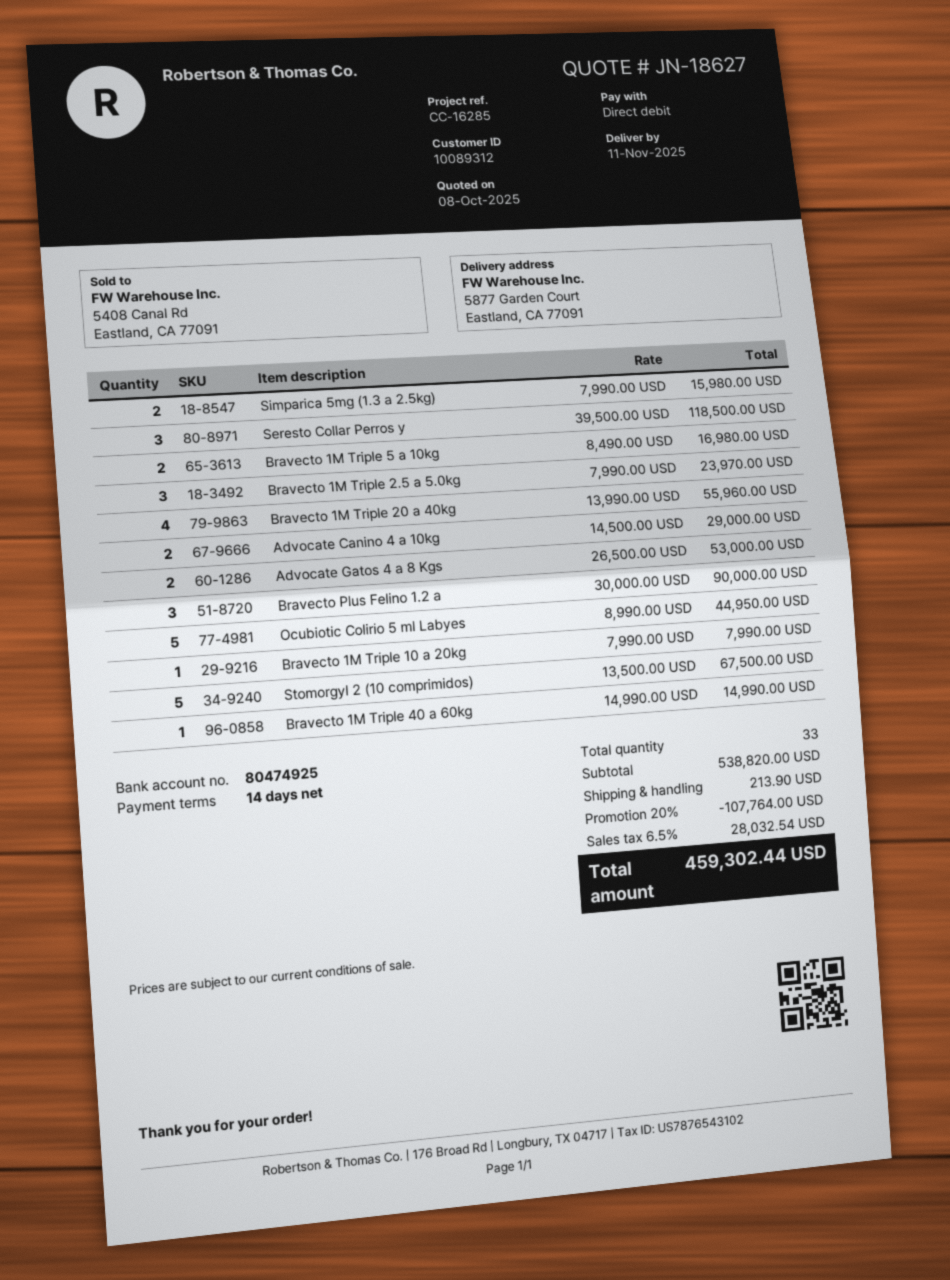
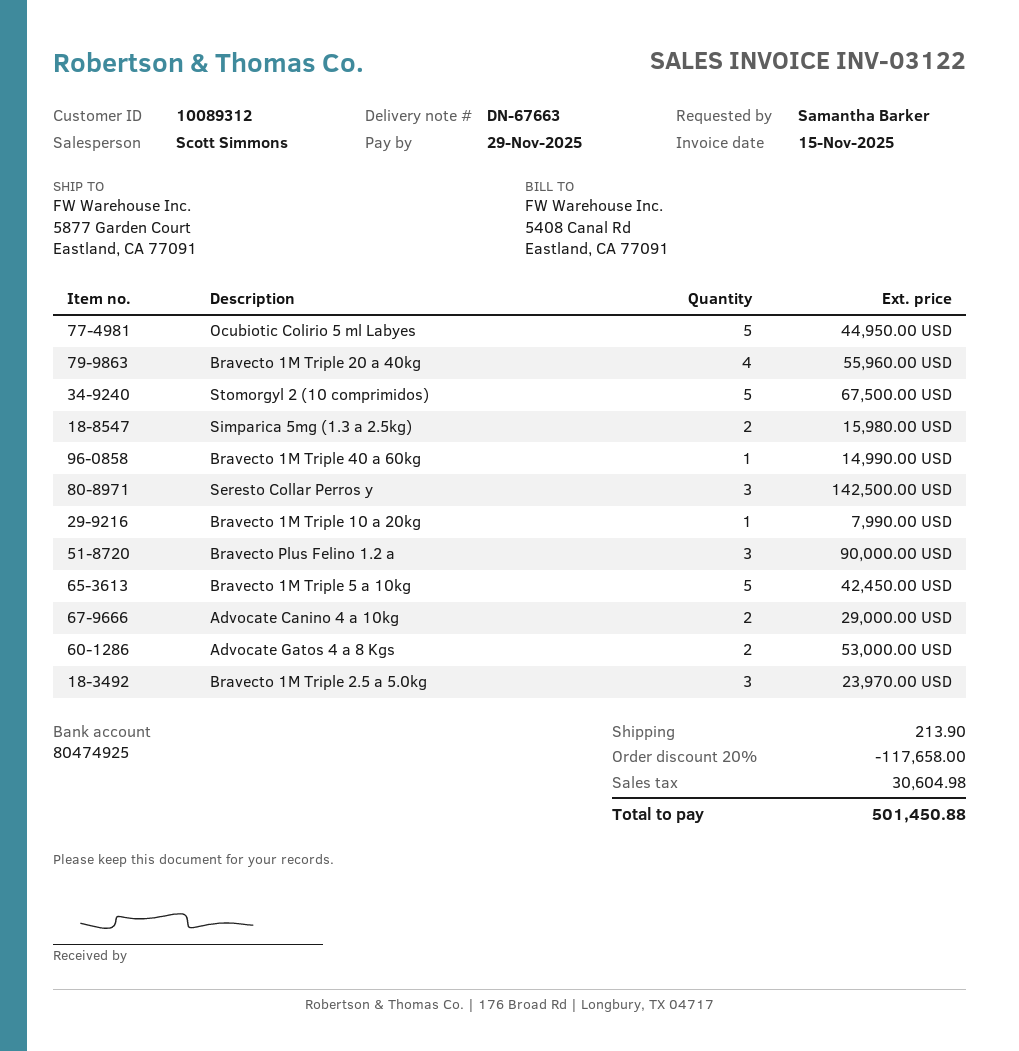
Seresto Collar Perros y: 3 for 118500.00 -> 3 for 142500.00
Bravecto 1M Triple 5 a 10kg: 2 for 16980.00 -> 5 for 42450.00
discount: 20% = 107764.00 -> 20% = 117658.00
tax: 28032.54 -> 30604.98
total: 459302.44 -> 501450.88

